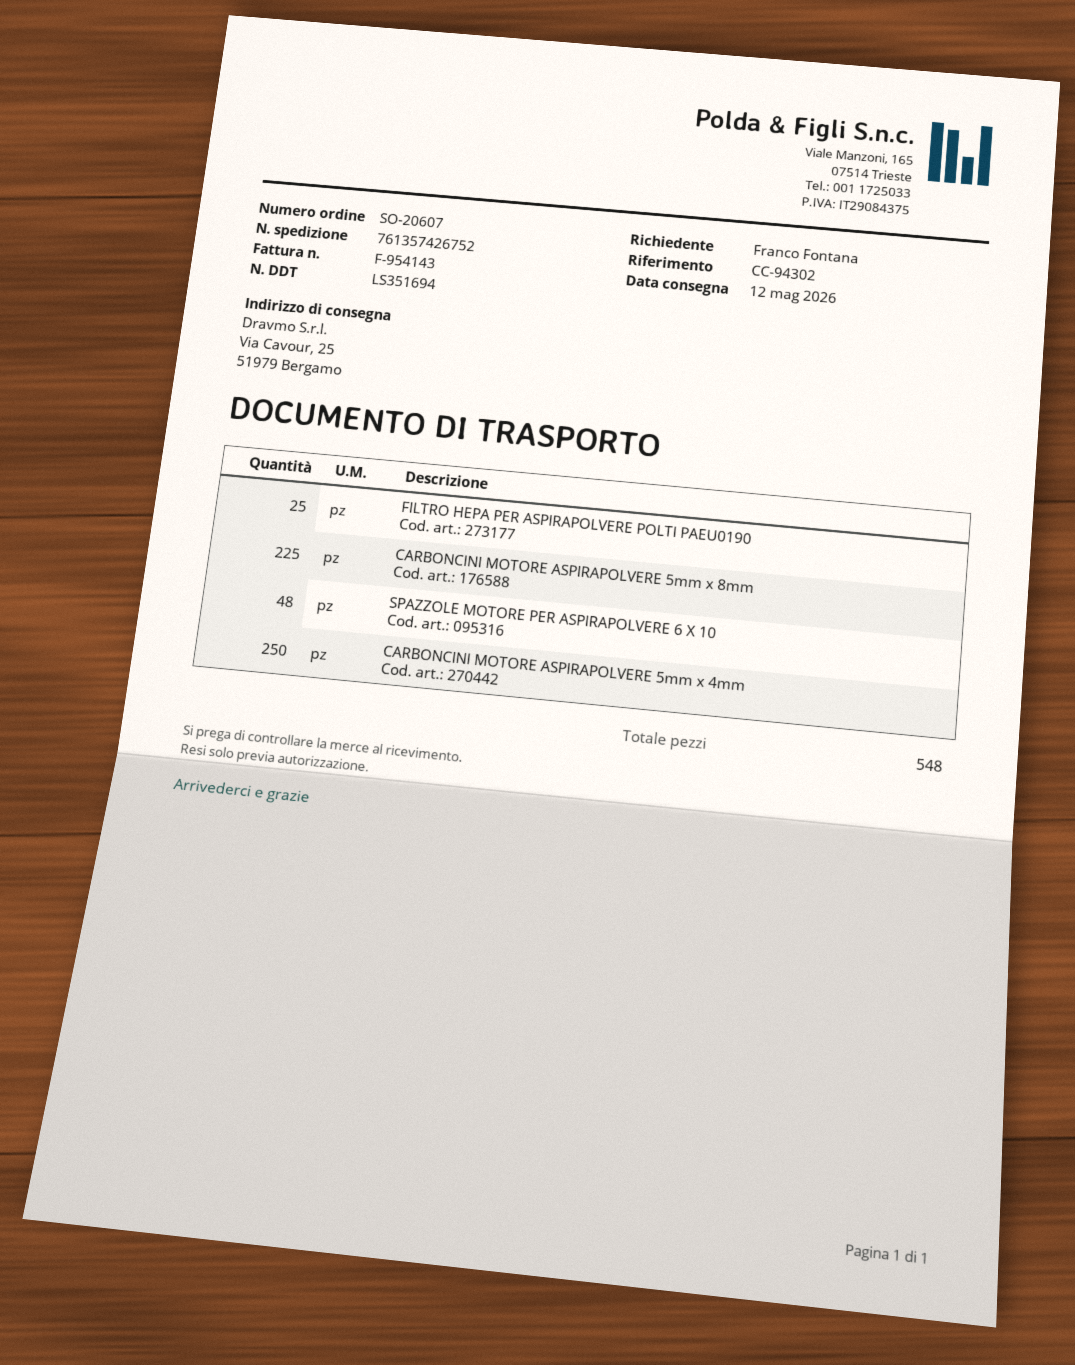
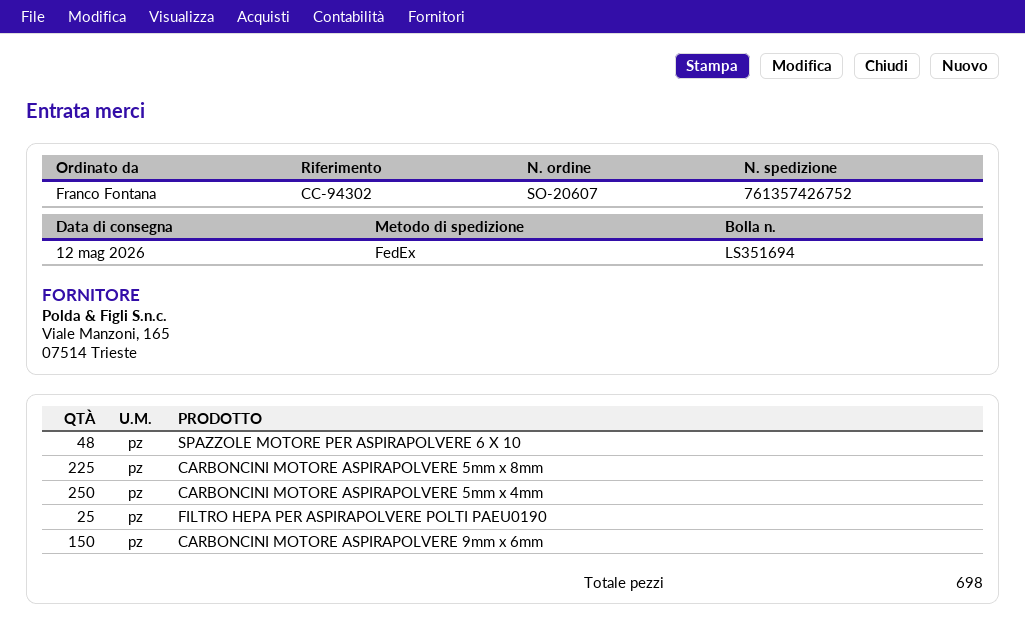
CARBONCINI MOTORE ASPIRAPOLVERE 9mm x 6mm: none -> 150
total quantity: 548 -> 698

